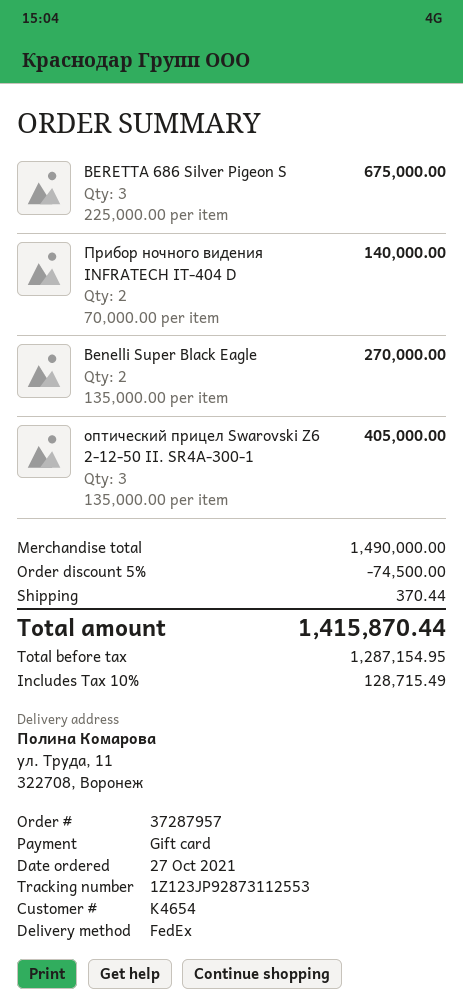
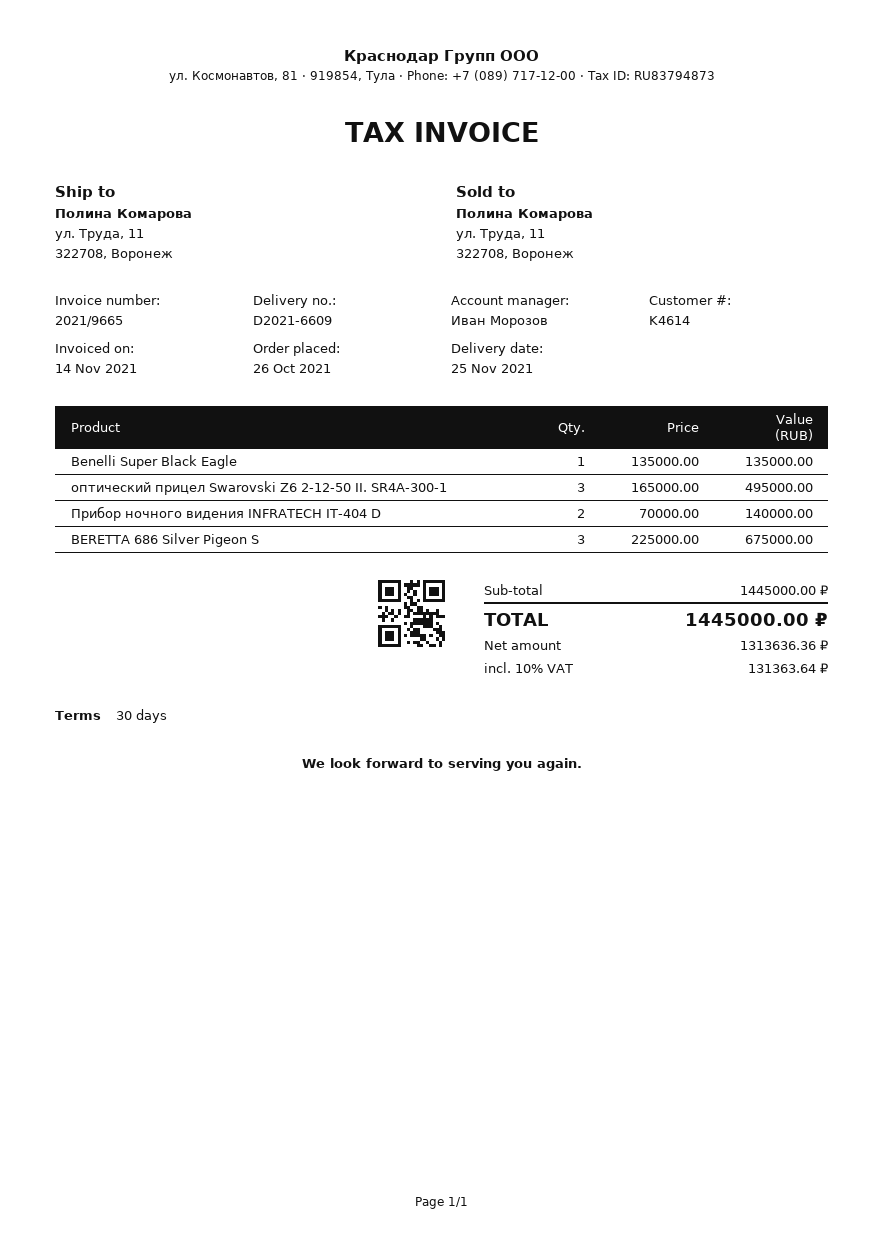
order date: 2021-10-27 -> 2021-10-26
customer number: K4654 -> K4614
Benelli Super Black Eagle: 2 x 135000.00 = 270000.00 -> 1 x 135000.00 = 135000.00
оптический прицел Swarovski Z6 2-12-50 II. SR4A-300-1: 3 x 135000.00 = 405000.00 -> 3 x 165000.00 = 495000.00
subtotal: 1490000.00 -> 1445000.00
discount: 5% = 74500.00 -> none
shipping: 370.44 -> none
net: 1287154.95 -> 1313636.36
tax: 10% = 128715.49 -> 10% = 131363.64
total: 1415870.44 -> 1445000.00

